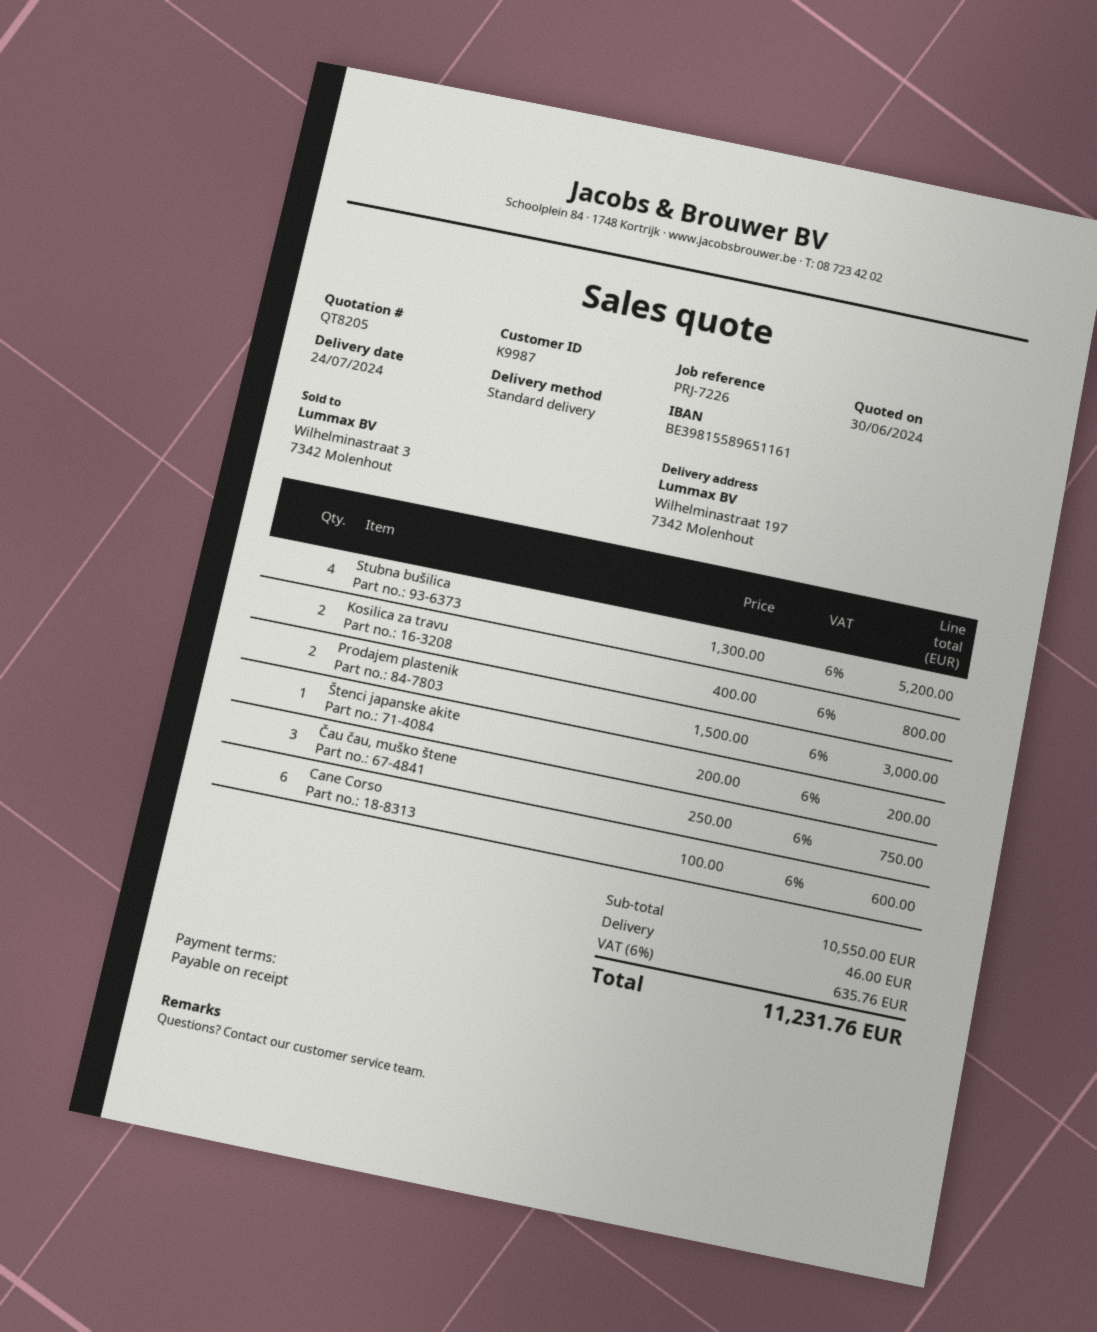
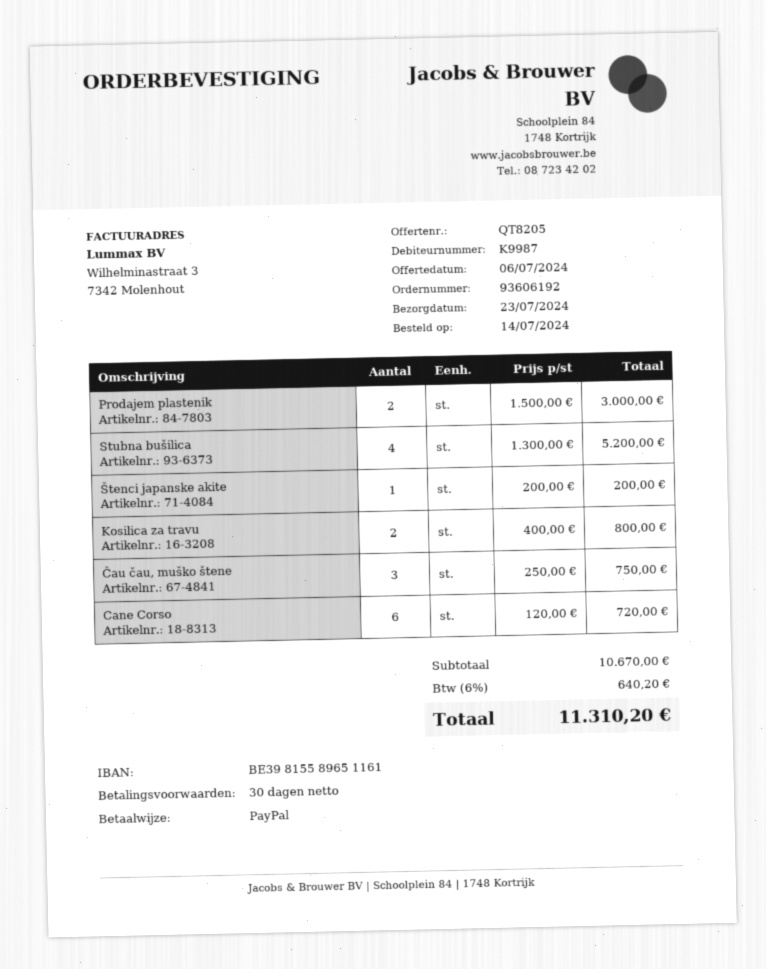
quote date: 2024-06-30 -> 2024-07-06
delivery date: 2024-07-24 -> 2024-07-23
payment terms: on receipt -> 30 days
Cane Corso: 6 x 100.00 = 600.00 -> 6 x 120.00 = 720.00
subtotal: 10550.00 -> 10670.00
shipping: 46.00 -> none
tax: 6% = 635.76 -> 6% = 640.20
total: 11231.76 -> 11310.20

